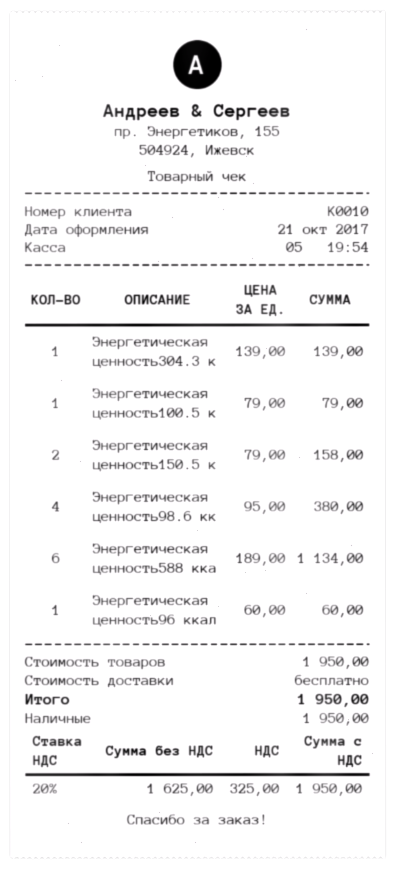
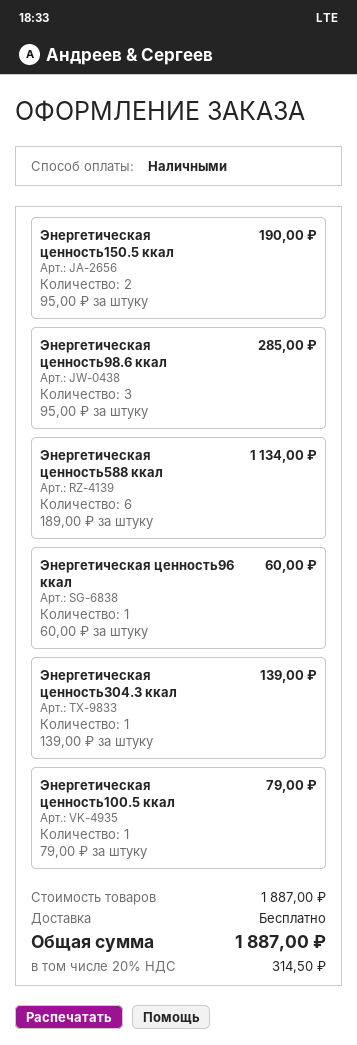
Энергетическая ценность150.5 к: 2 x 79.00 = 158.00 -> 2 x 95.00 = 190.00
Энергетическая ценность98.6 кк: 4 x 95.00 = 380.00 -> 3 x 95.00 = 285.00
subtotal: 1950.00 -> 1887.00
tax: 20% = 325.00 -> 20% = 314.50
total: 1950.00 -> 1887.00

